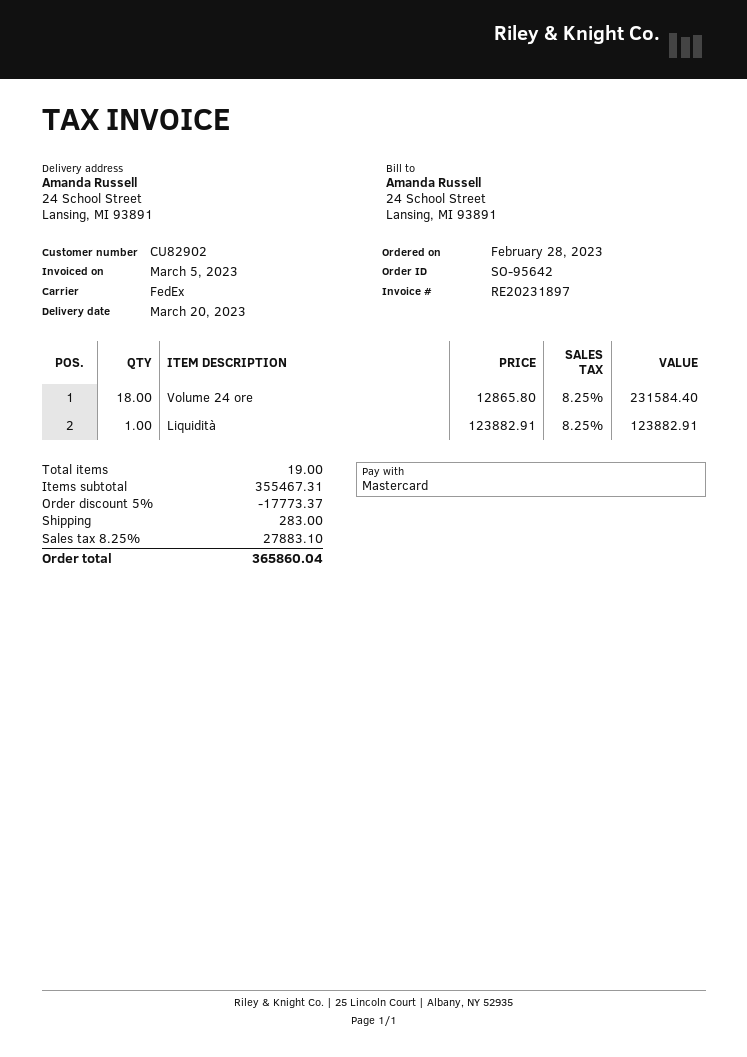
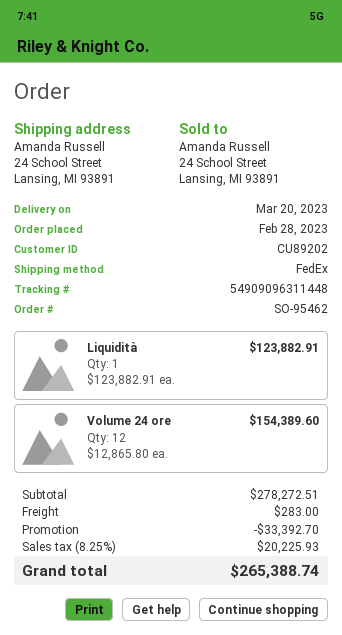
order number: SO-95642 -> SO-95462
customer number: CU82902 -> CU89202
Volume 24 ore: 18 x 12865.80 = 231584.40 -> 12 x 12865.80 = 154389.60
subtotal: 355467.31 -> 278272.51
discount: 17773.37 -> 33392.70
tax: 8.25% = 27883.10 -> 8.25% = 20225.93
total: 365860.04 -> 265388.74

